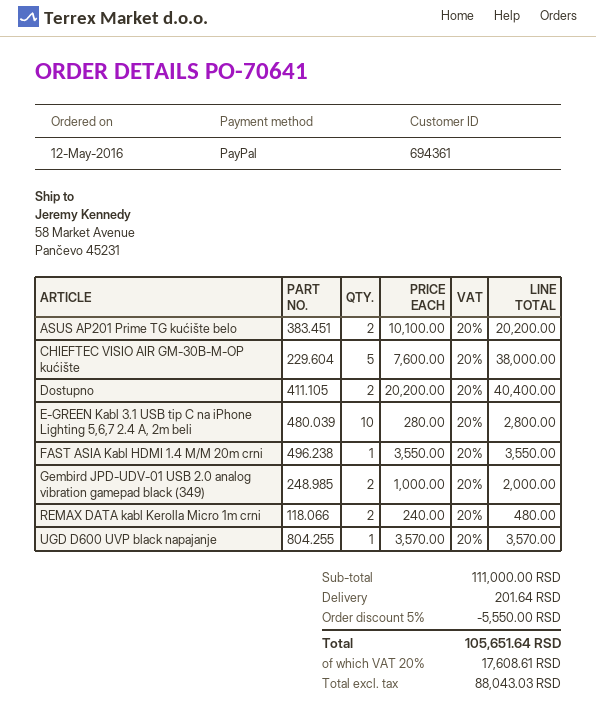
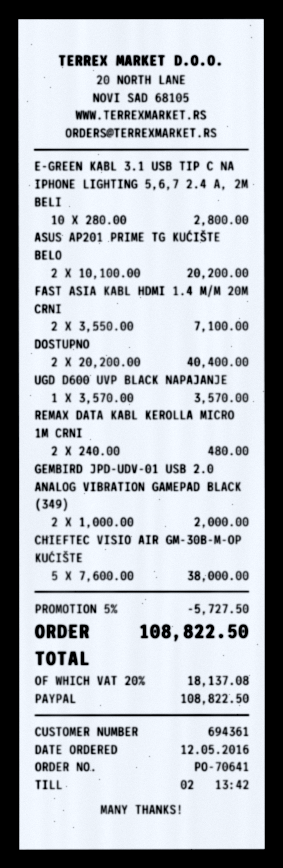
FAST ASIA Kabl HDMI 1.4 M/M 20m crni: 1 x 3550.00 = 3550.00 -> 2 x 3550.00 = 7100.00
discount: 5% = 5550.00 -> 5% = 5727.50
shipping: 201.64 -> none
tax: 20% = 17608.61 -> 20% = 18137.08
total: 105651.64 -> 108822.50

